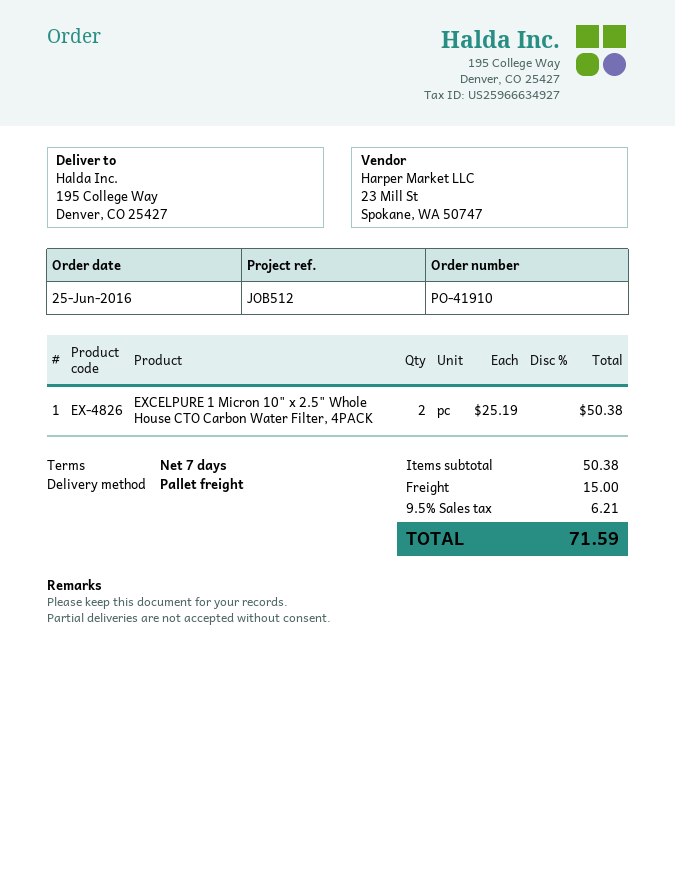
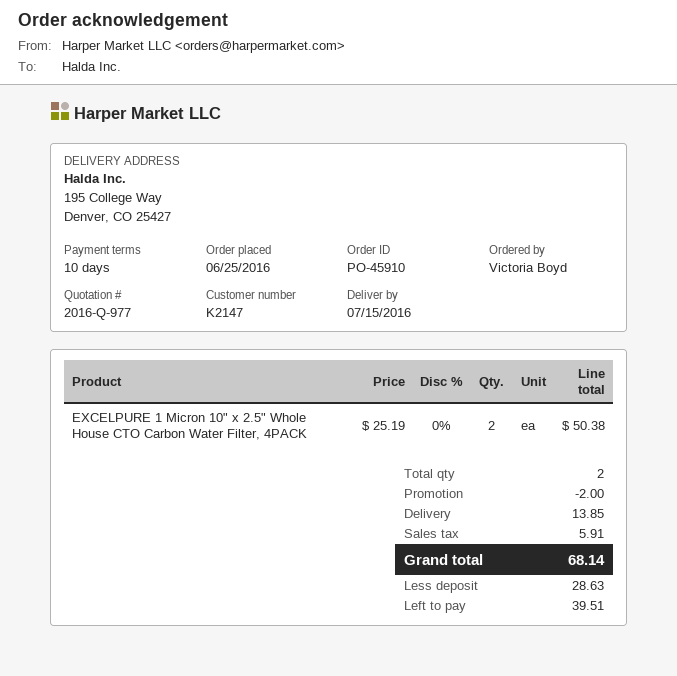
order number: PO-41910 -> PO-45910
payment terms: 7 days -> 10 days
discount: none -> 2.00
shipping: 15.00 -> 13.85
tax: 6.21 -> 5.91
total: 71.59 -> 68.14

